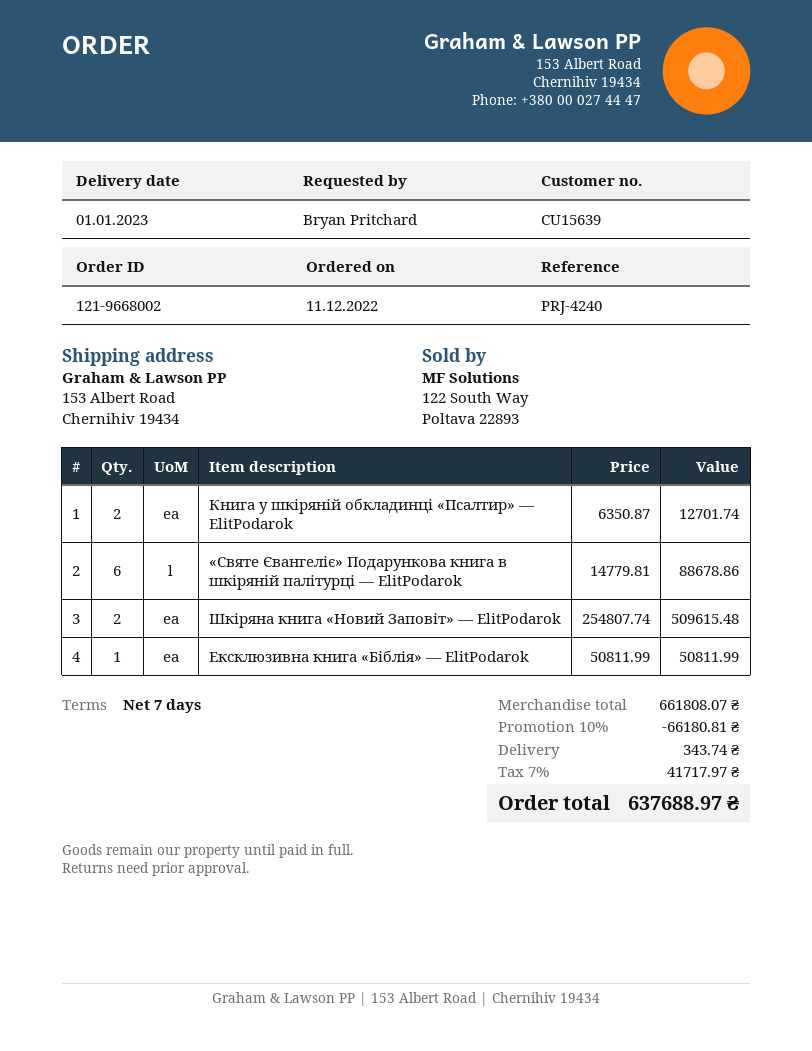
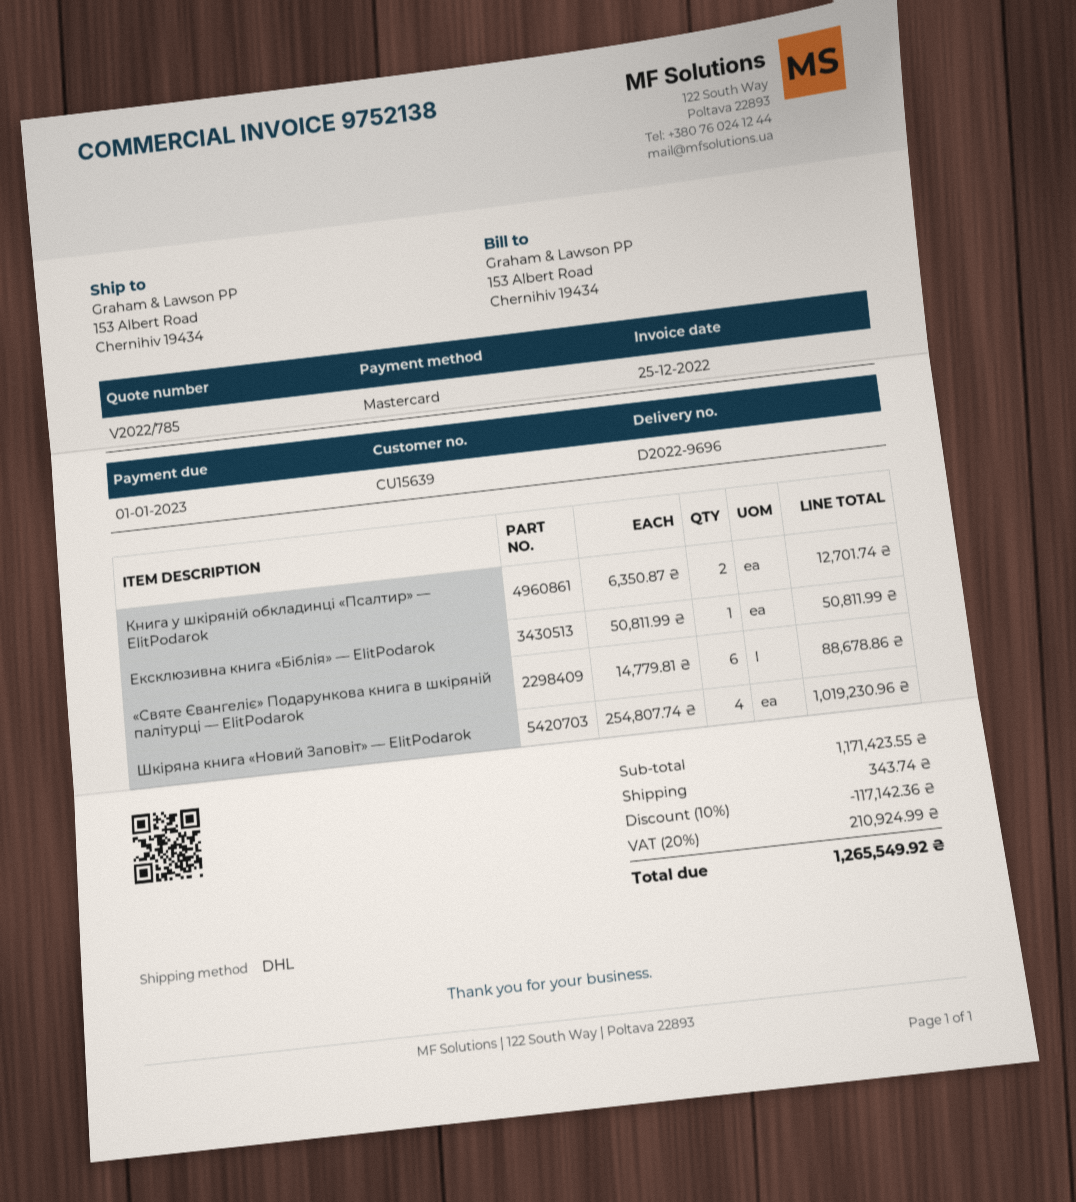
Шкіряна книга «Новий Заповіт» — ElitPodarok: 2 x 254807.74 = 509615.48 -> 4 x 254807.74 = 1019230.96
subtotal: 661808.07 -> 1171423.55
discount: 10% = 66180.81 -> 10% = 117142.36
tax: 7% = 41717.97 -> 20% = 210924.99
total: 637688.97 -> 1265549.92

